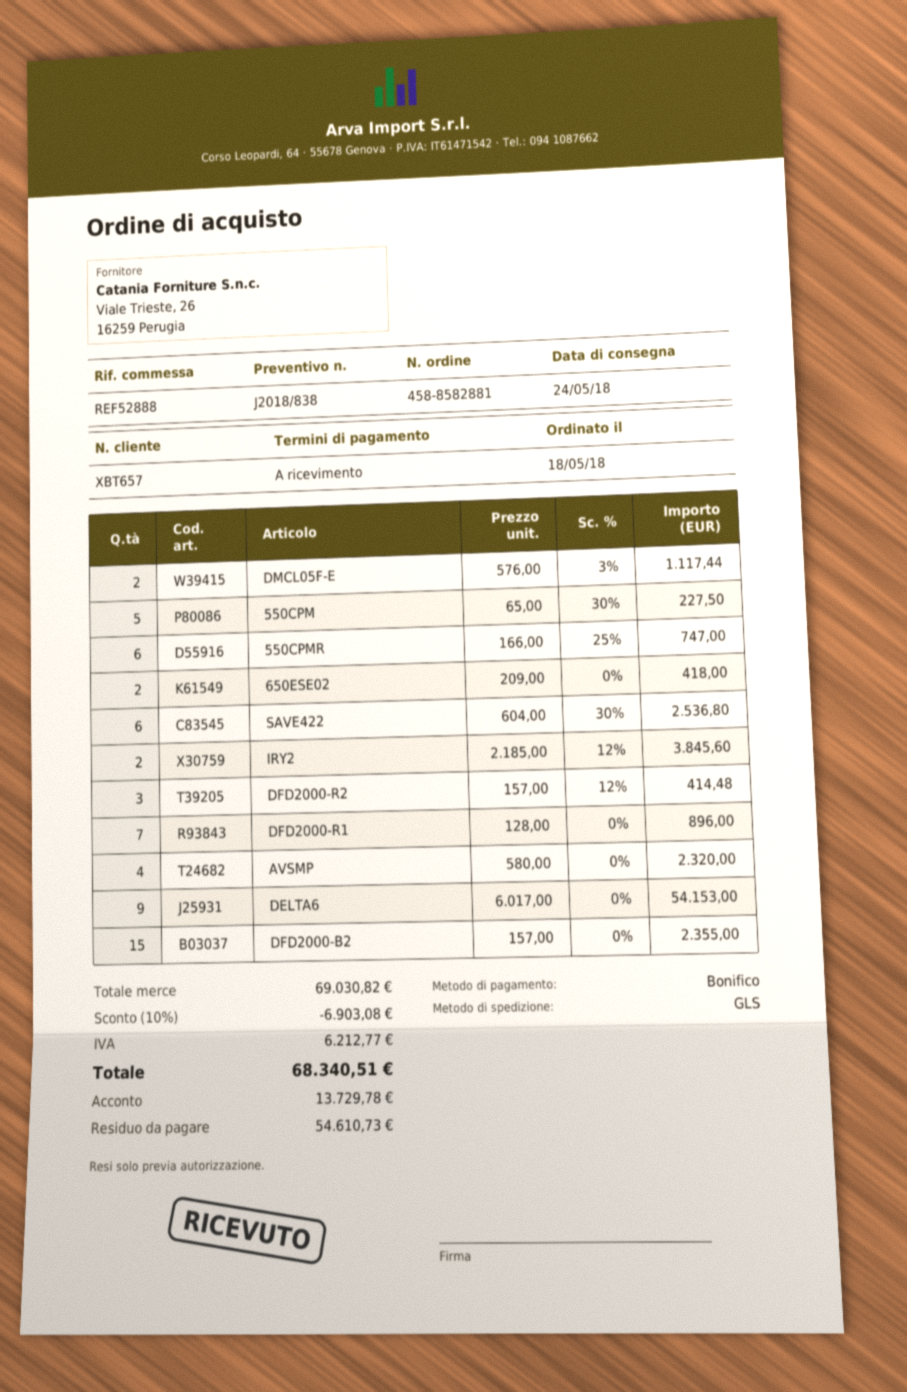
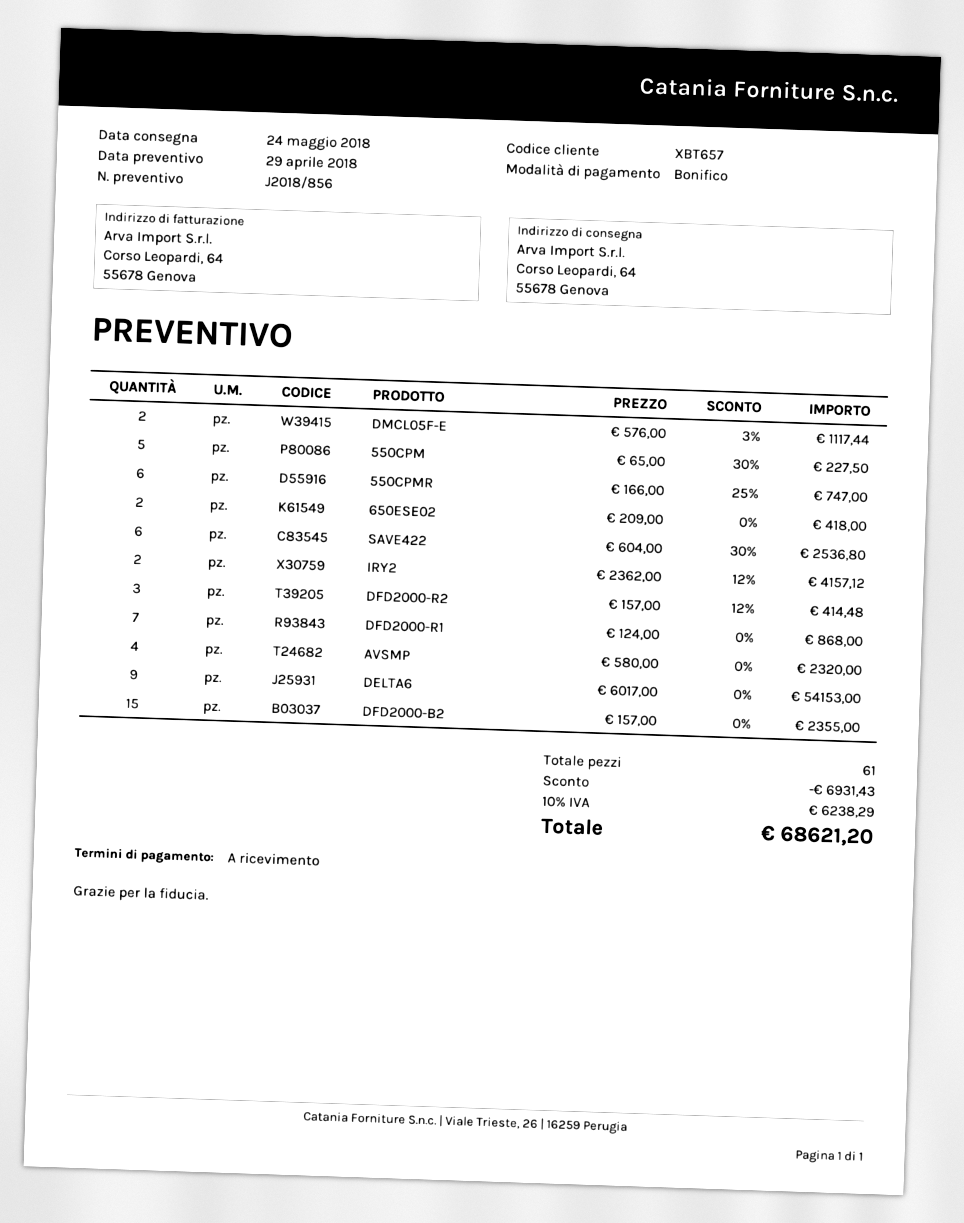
quote number: J2018/838 -> J2018/856
IRY2: 2 x 2185.00 - 12% = 3845.60 -> 2 x 2362.00 - 12% = 4157.12
DFD2000-R1: 7 x 128.00 = 896.00 -> 7 x 124.00 = 868.00
discount: 6903.08 -> 6931.43
tax: 6212.77 -> 6238.29
total: 68340.51 -> 68621.20

